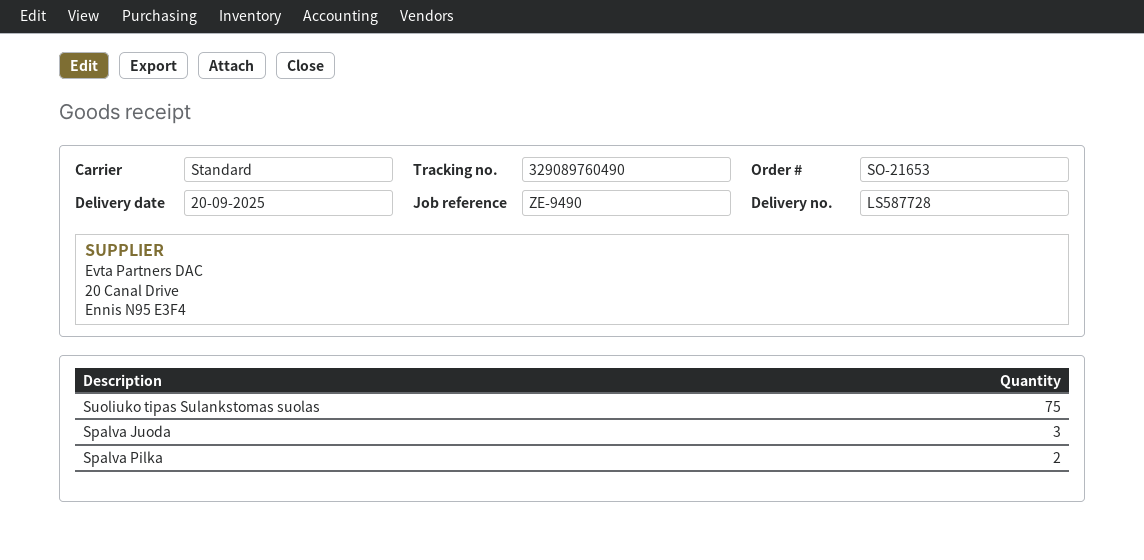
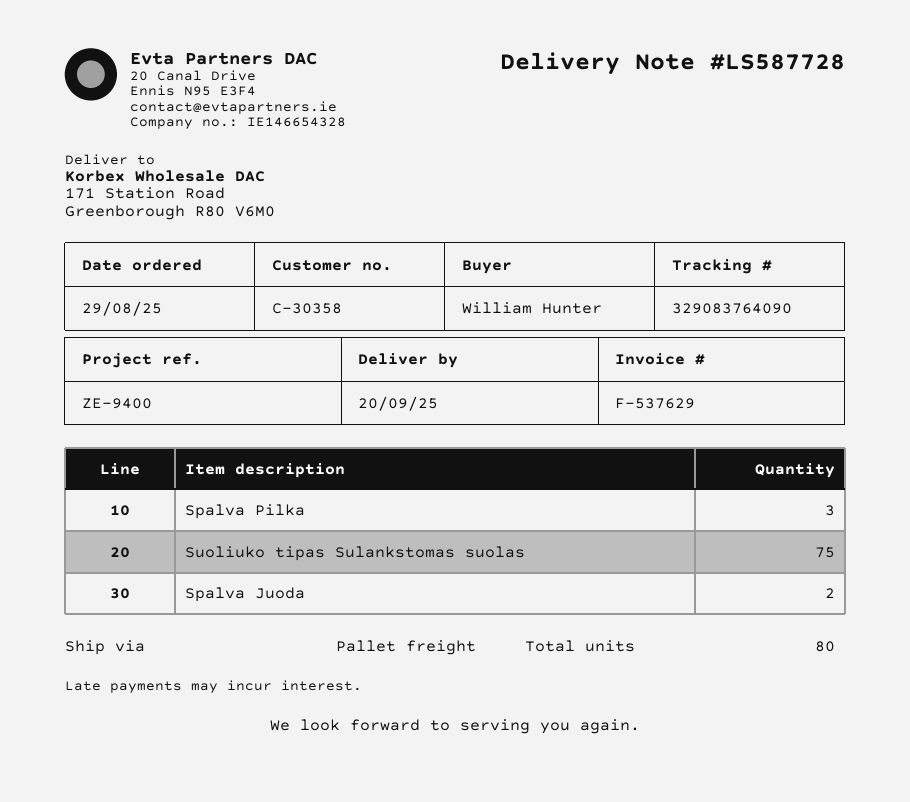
reference: ZE-9490 -> ZE-9400
shipping method: standard -> pallet freight
tracking number: 329089760490 -> 329083764090
Spalva Juoda: 3 -> 2
Spalva Pilka: 2 -> 3

